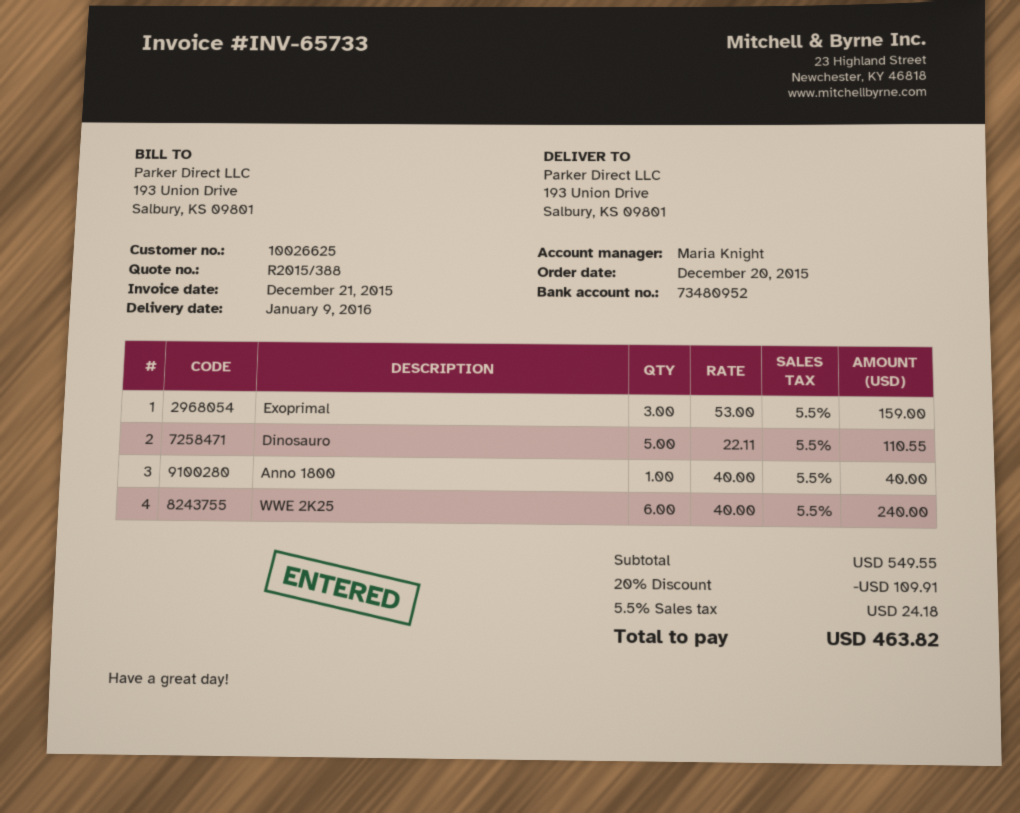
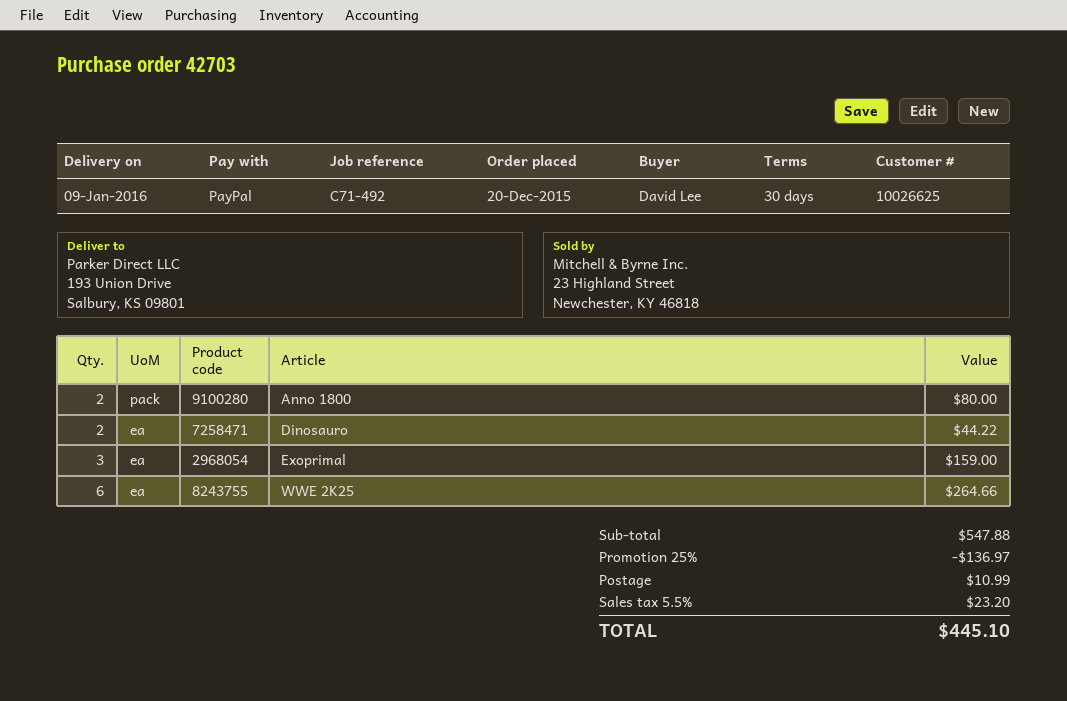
Dinosauro: 5 for 110.55 -> 2 for 44.22
Anno 1800: 1 for 40.00 -> 2 for 80.00
WWE 2K25: 6 for 240.00 -> 6 for 264.66
subtotal: 549.55 -> 547.88
discount: 20% = 109.91 -> 25% = 136.97
shipping: none -> 10.99
tax: 5.5% = 24.18 -> 5.5% = 23.20
total: 463.82 -> 445.10

